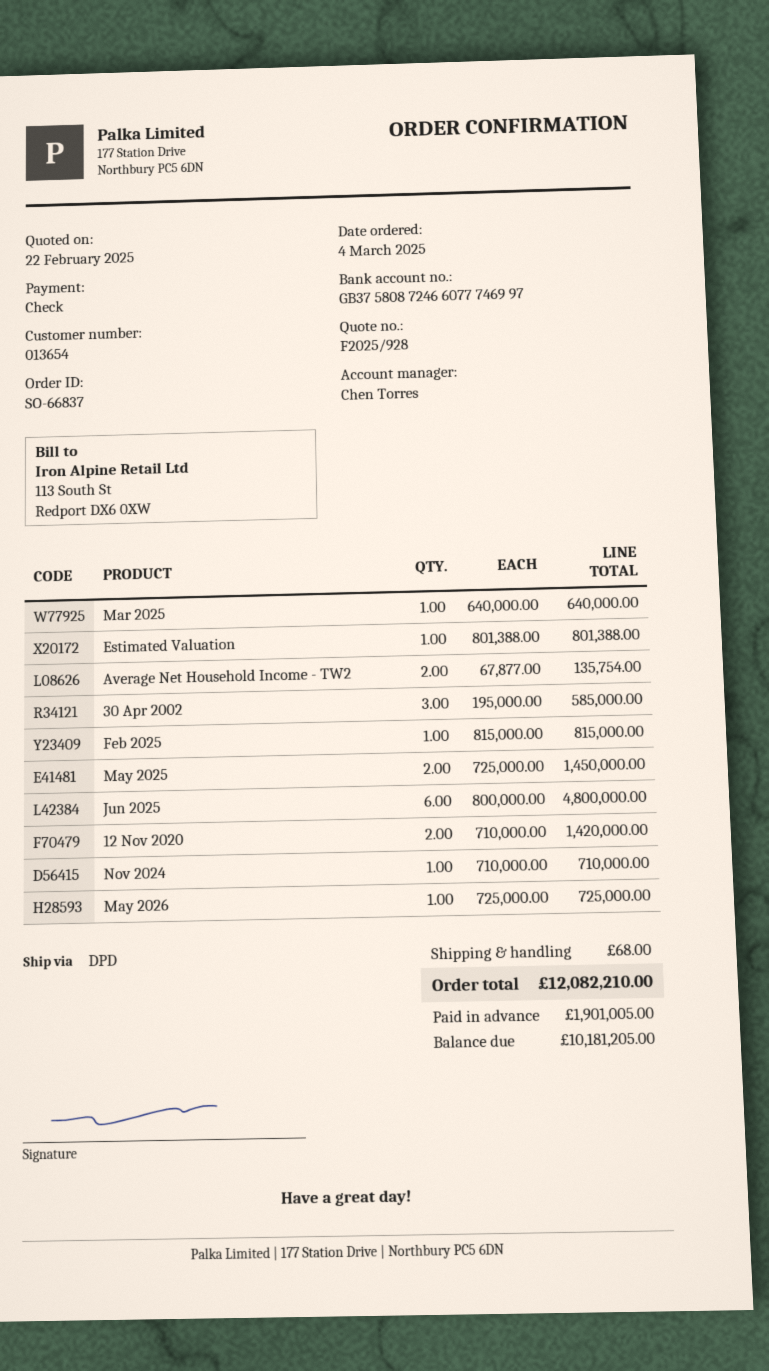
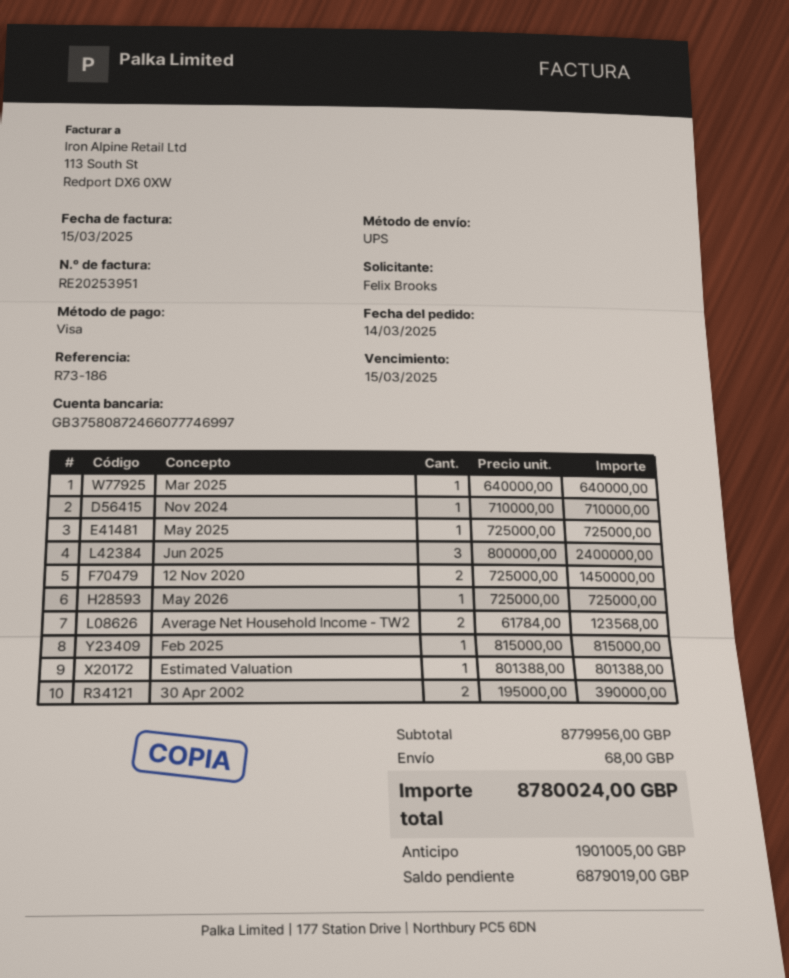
order date: 2025-03-04 -> 2025-03-14
payment method: cheque -> Visa
shipping method: DPD -> UPS
Average Net Household Income - TW2: 2 x 67877.00 = 135754.00 -> 2 x 61784.00 = 123568.00
30 Apr 2002: 3 x 195000.00 = 585000.00 -> 2 x 195000.00 = 390000.00
May 2025: 2 x 725000.00 = 1450000.00 -> 1 x 725000.00 = 725000.00
Jun 2025: 6 x 800000.00 = 4800000.00 -> 3 x 800000.00 = 2400000.00
12 Nov 2020: 2 x 710000.00 = 1420000.00 -> 2 x 725000.00 = 1450000.00
total: 12082210.00 -> 8780024.00
balance: 10181205.00 -> 6879019.00

